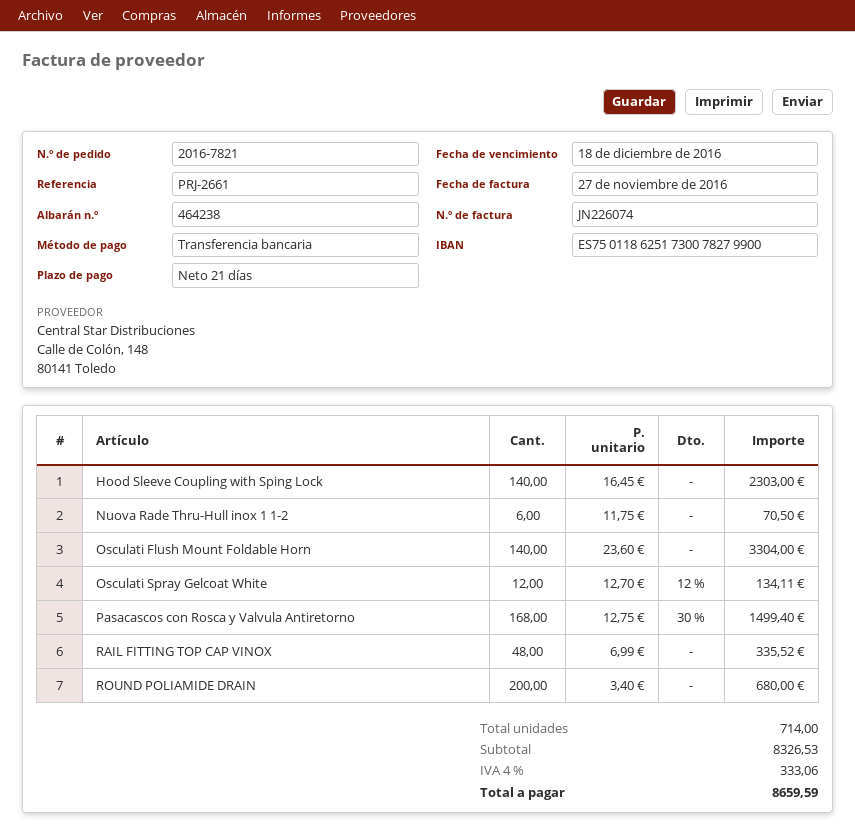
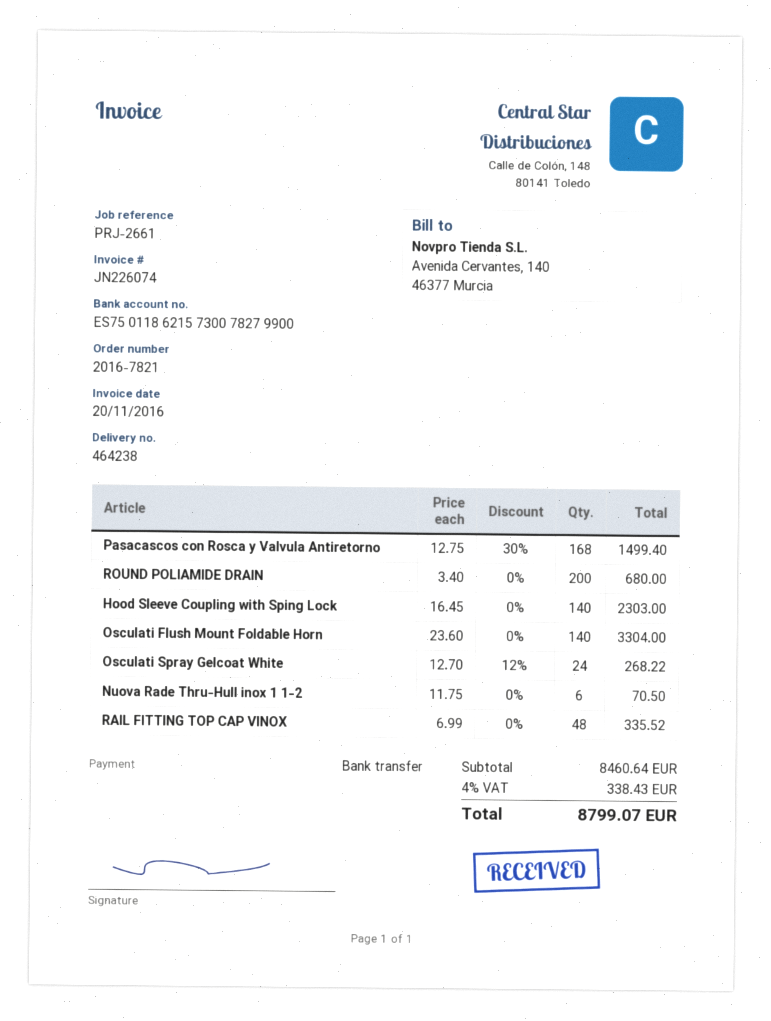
invoice date: 2016-11-27 -> 2016-11-20
bank account: ES7501186251730078279900 -> ES7501186215730078279900
Osculati Spray Gelcoat White: 12 x 12.70 - 12% = 134.11 -> 24 x 12.70 - 12% = 268.22
subtotal: 8326.53 -> 8460.64
tax: 4% = 333.06 -> 4% = 338.43
total: 8659.59 -> 8799.07

